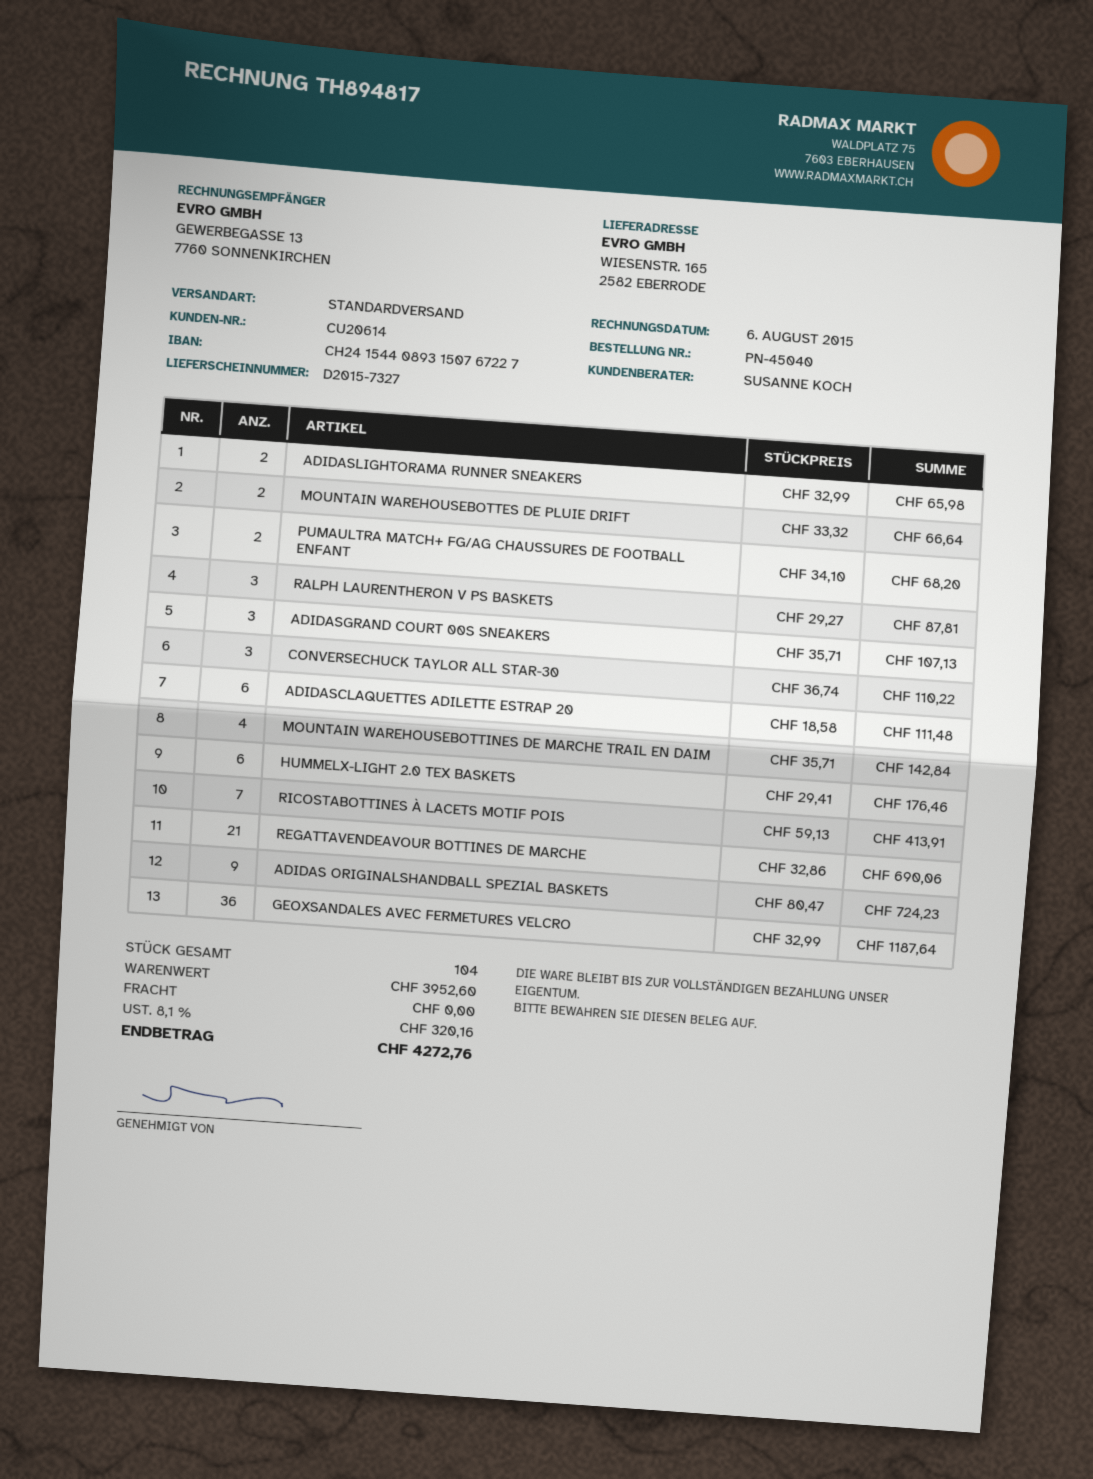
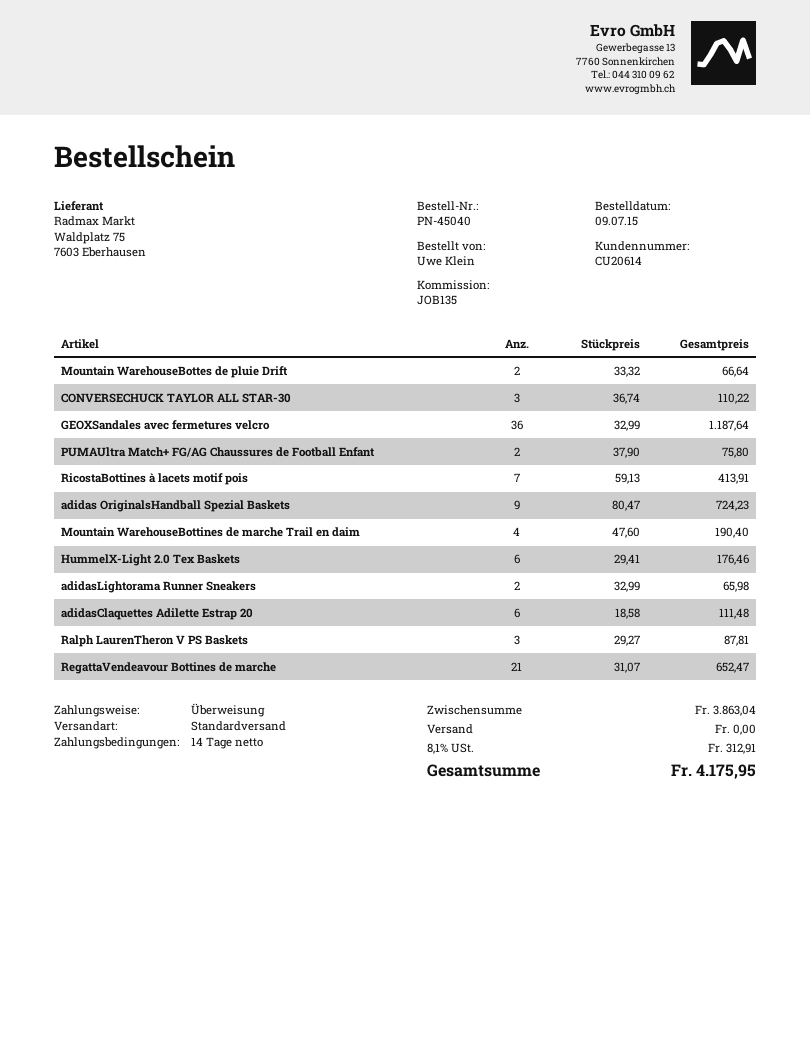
PUMAULTRA MATCH+ FG/AG CHAUSSURES DE FOOTBALL ENFANT: 2 x 34.10 = 68.20 -> 2 x 37.90 = 75.80
ADIDASGRAND COURT 00S SNEAKERS: 3 x 35.71 = 107.13 -> none
MOUNTAIN WAREHOUSEBOTTINES DE MARCHE TRAIL EN DAIM: 4 x 35.71 = 142.84 -> 4 x 47.60 = 190.40
REGATTAVENDEAVOUR BOTTINES DE MARCHE: 21 x 32.86 = 690.06 -> 21 x 31.07 = 652.47
subtotal: 3952.60 -> 3863.04
tax: 8.1% = 320.16 -> 8.1% = 312.91
total: 4272.76 -> 4175.95

